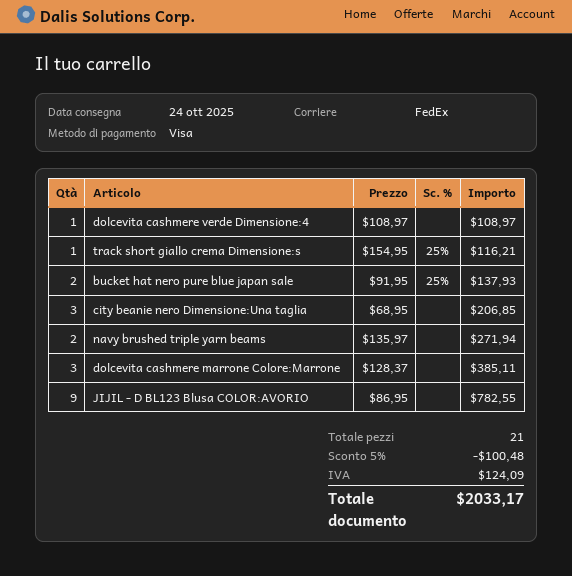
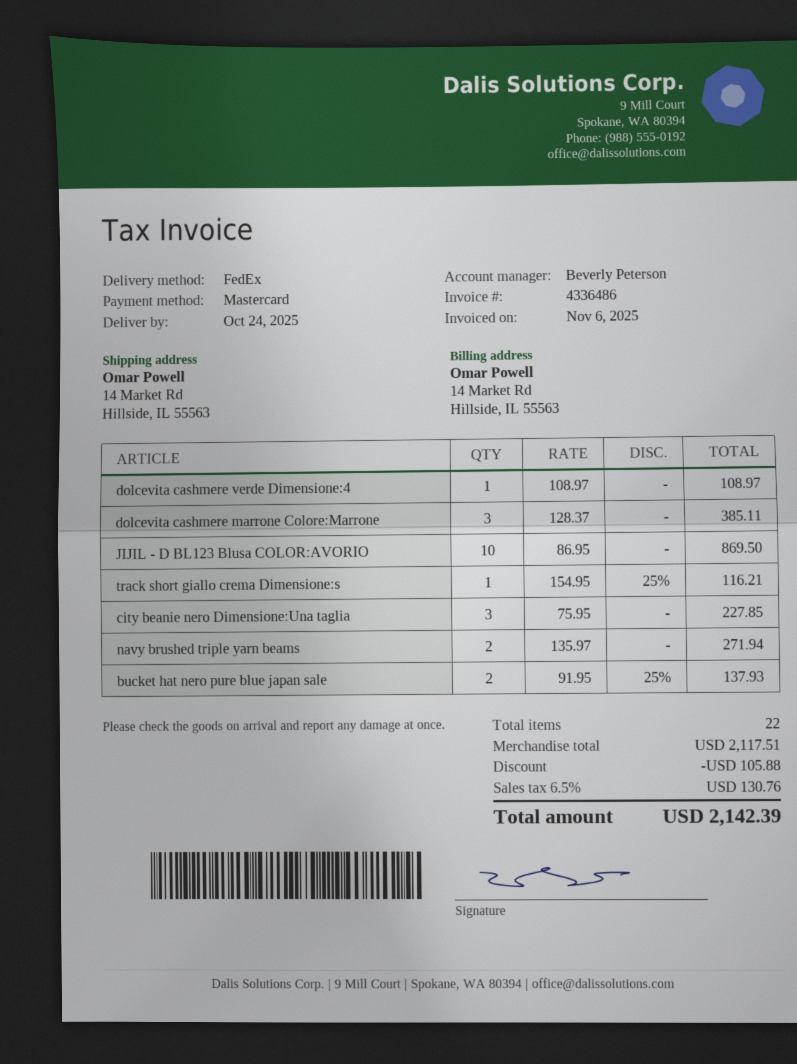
payment method: Visa -> Mastercard
city beanie nero Dimensione:Una taglia: 3 x 68.95 = 206.85 -> 3 x 75.95 = 227.85
JIJIL - D BL123 Blusa COLOR:AVORIO: 9 x 86.95 = 782.55 -> 10 x 86.95 = 869.50
total quantity: 21 -> 22
discount: 100.48 -> 105.88
tax: 124.09 -> 130.76
total: 2033.17 -> 2142.39

